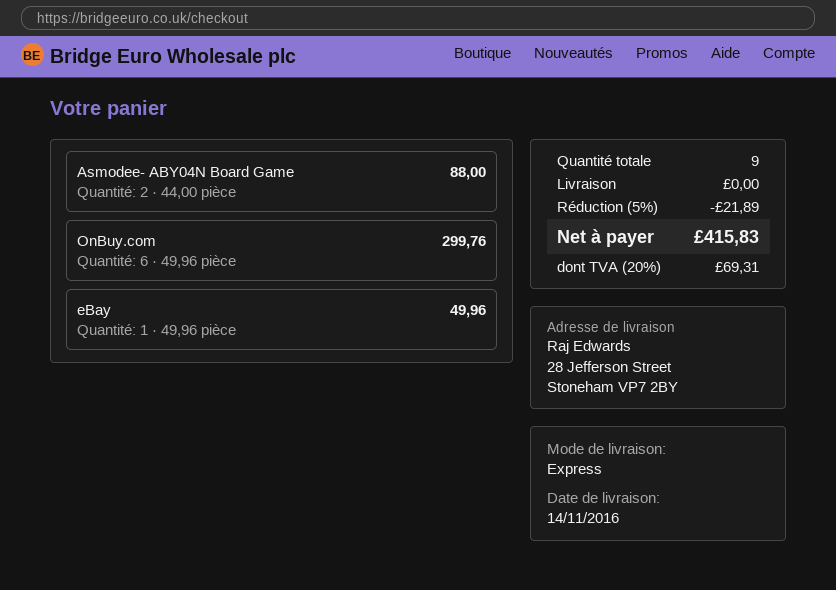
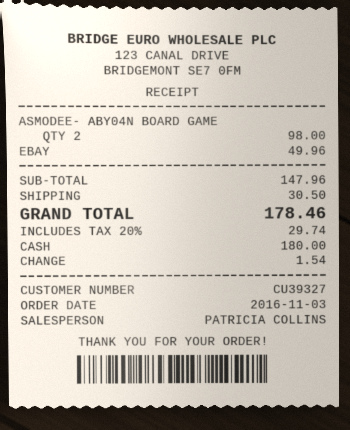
Asmodee- ABY04N Board Game: 2 for 88.00 -> 2 for 98.00
OnBuy.com: 6 for 299.76 -> none
discount: 5% = 21.89 -> none
shipping: 0.00 -> 30.50
tax: 20% = 69.31 -> 20% = 29.74
total: 415.83 -> 178.46

